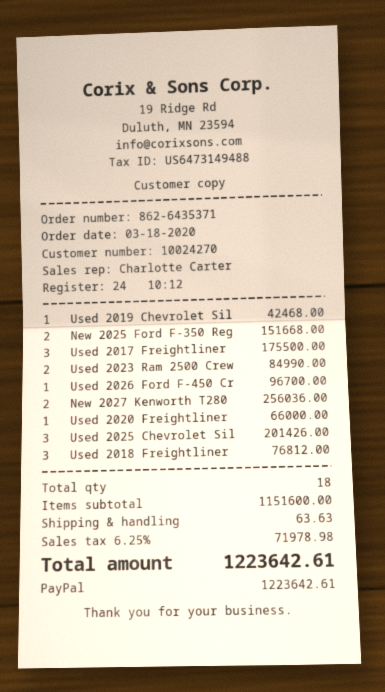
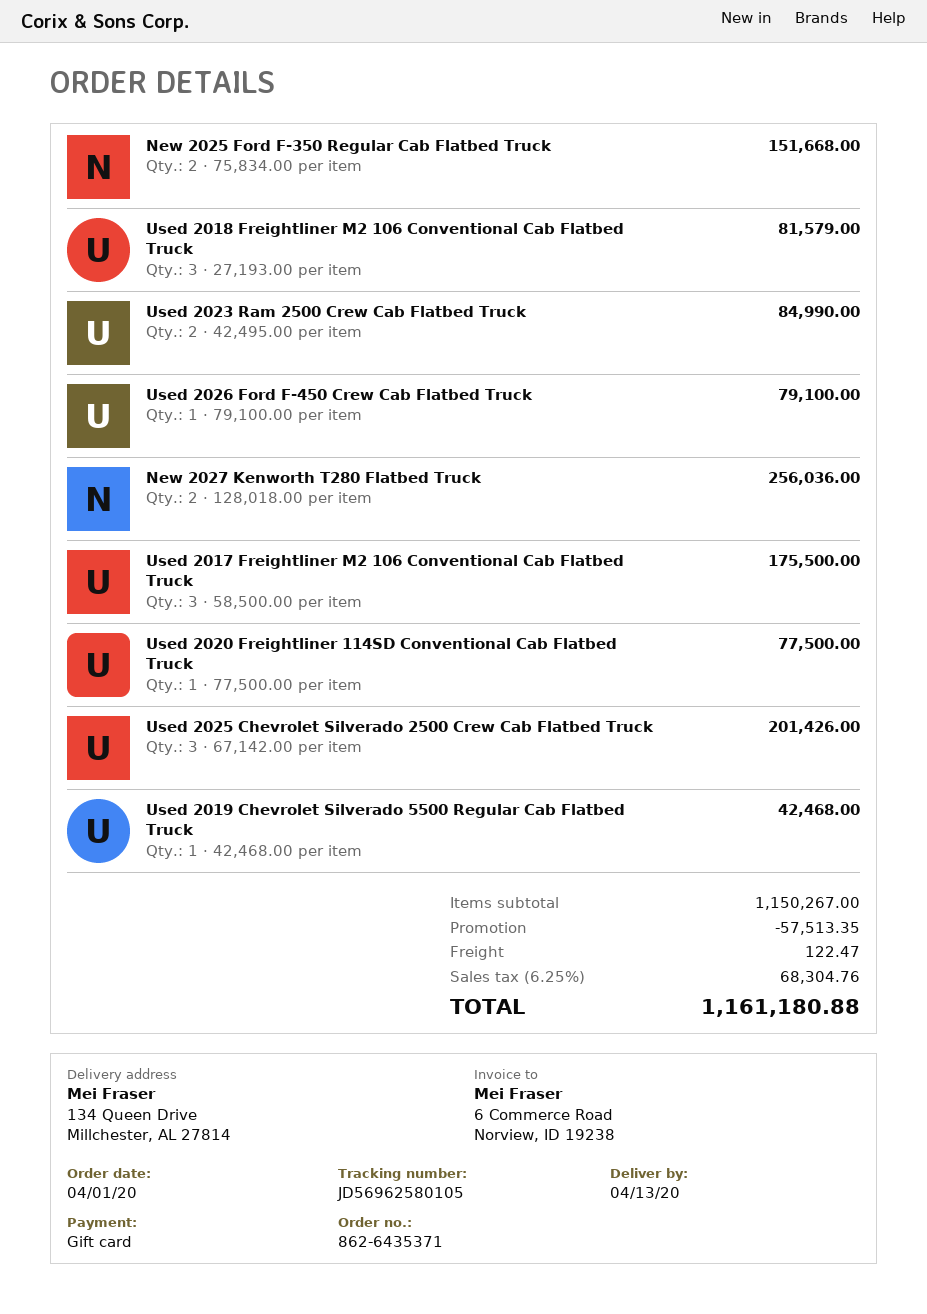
order date: 2020-03-18 -> 2020-04-01
payment method: PayPal -> gift card
Used 2026 Ford F-450 Cr: 1 for 96700.00 -> 1 for 79100.00
Used 2020 Freightliner: 1 for 66000.00 -> 1 for 77500.00
Used 2018 Freightliner: 3 for 76812.00 -> 3 for 81579.00
subtotal: 1151600.00 -> 1150267.00
discount: none -> 57513.35
shipping: 63.63 -> 122.47
tax: 6.25% = 71978.98 -> 6.25% = 68304.76
total: 1223642.61 -> 1161180.88

